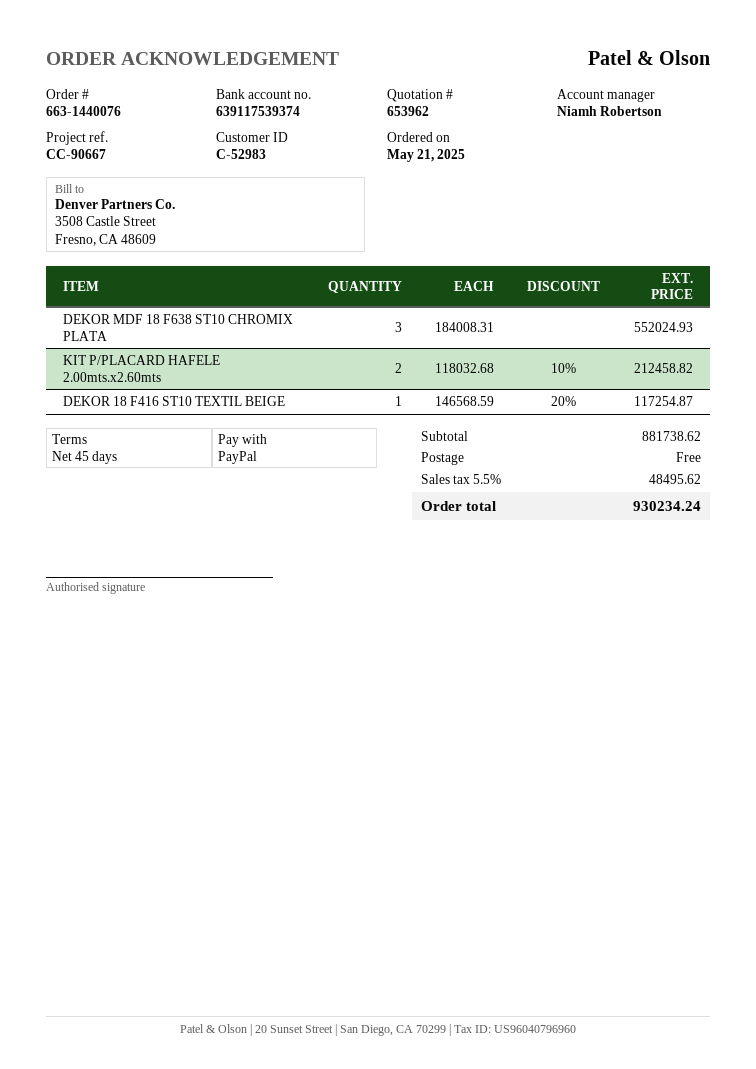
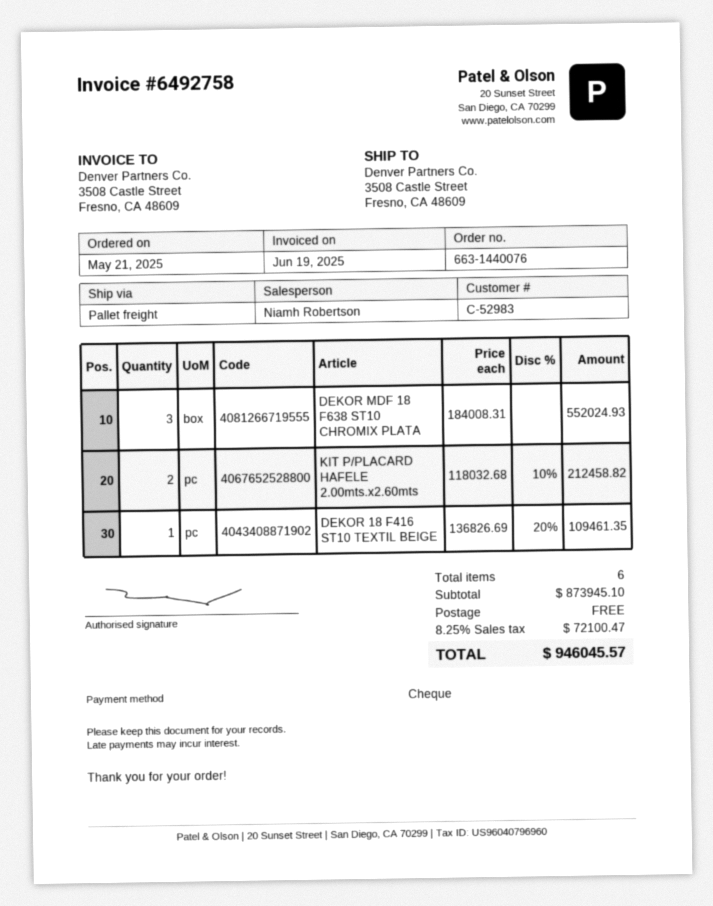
payment method: PayPal -> cheque
DEKOR 18 F416 ST10 TEXTIL BEIGE: 1 x 146568.59 - 20% = 117254.87 -> 1 x 136826.69 - 20% = 109461.35
subtotal: 881738.62 -> 873945.10
tax: 5.5% = 48495.62 -> 8.25% = 72100.47
total: 930234.24 -> 946045.57

